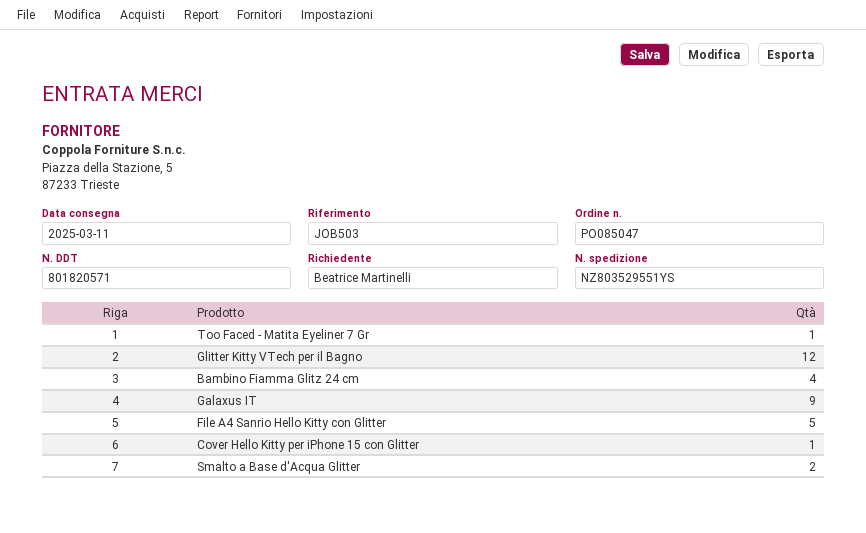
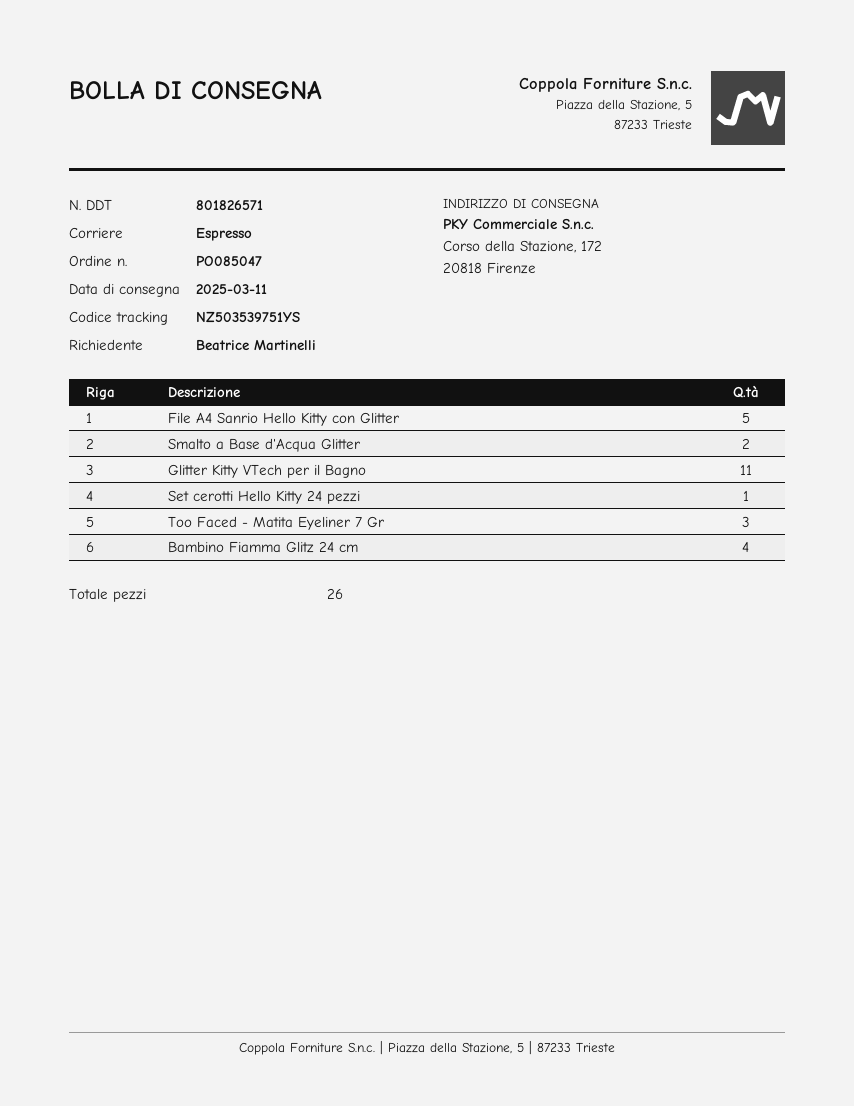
delivery note number: 801820571 -> 801826571
tracking number: NZ803529551YS -> NZ503539751YS
Too Faced - Matita Eyeliner 7 Gr: 1 -> 3
Glitter Kitty VTech per il Bagno: 12 -> 11
Galaxus IT: 9 -> none
Cover Hello Kitty per iPhone 15 con Glitter: 1 -> none
Set cerotti Hello Kitty 24 pezzi: none -> 1

